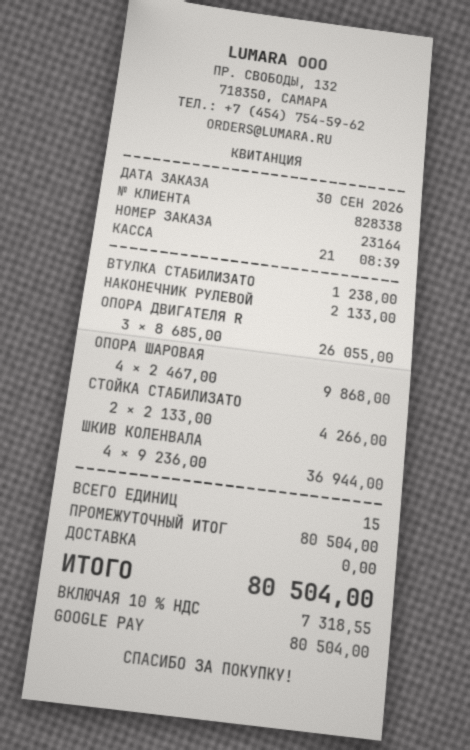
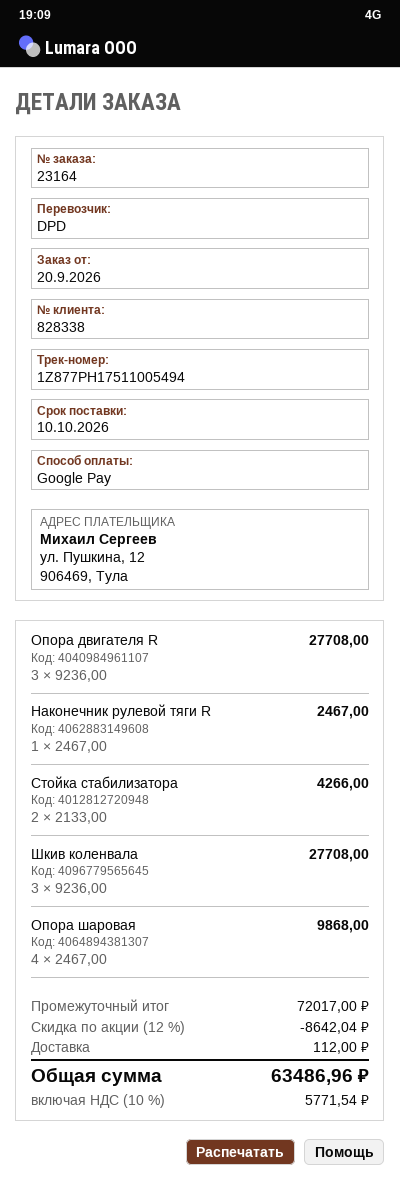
order date: 2026-09-30 -> 2026-09-20
ВТУЛКА СТАБИЛИЗАТО: 1 x 1238.00 = 1238.00 -> none
НАКОНЕЧНИК РУЛЕВОЙ: 1 x 2133.00 = 2133.00 -> 1 x 2467.00 = 2467.00
ОПОРА ДВИГАТЕЛЯ R: 3 x 8685.00 = 26055.00 -> 3 x 9236.00 = 27708.00
ШКИВ КОЛЕНВАЛА: 4 x 9236.00 = 36944.00 -> 3 x 9236.00 = 27708.00
subtotal: 80504.00 -> 72017.00
discount: none -> 12% = 8642.04
shipping: 0.00 -> 112.00
tax: 10% = 7318.55 -> 10% = 5771.54
total: 80504.00 -> 63486.96

